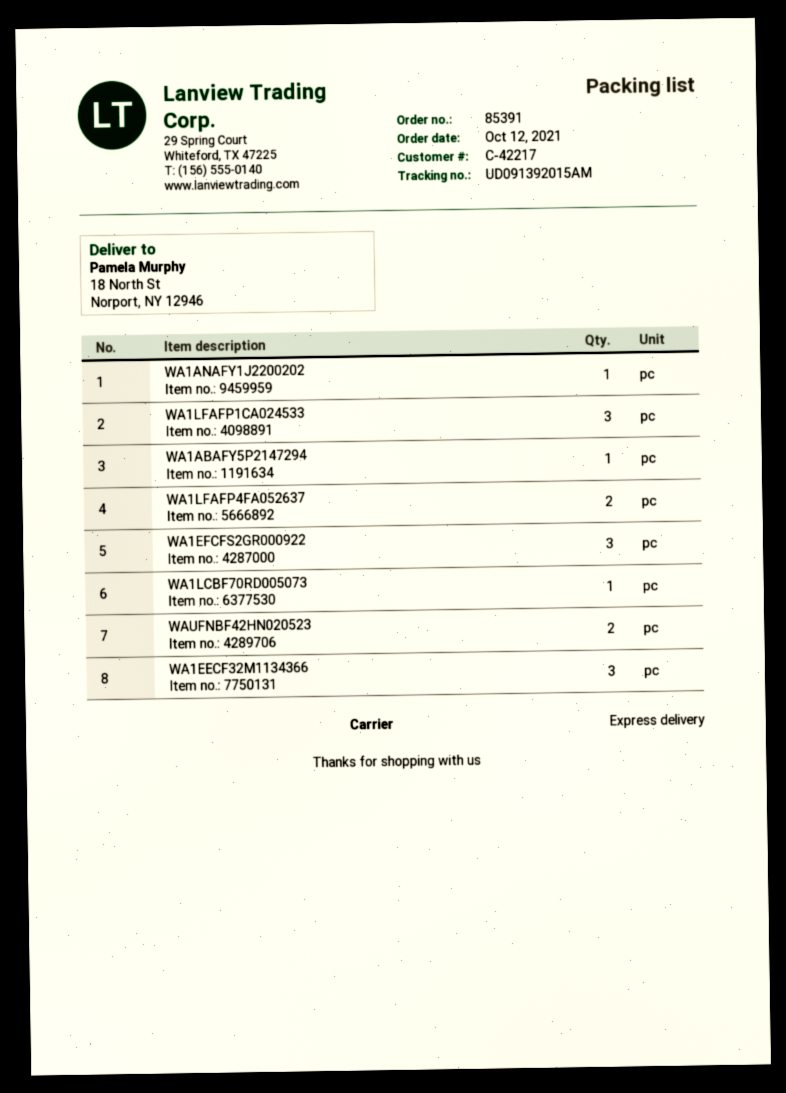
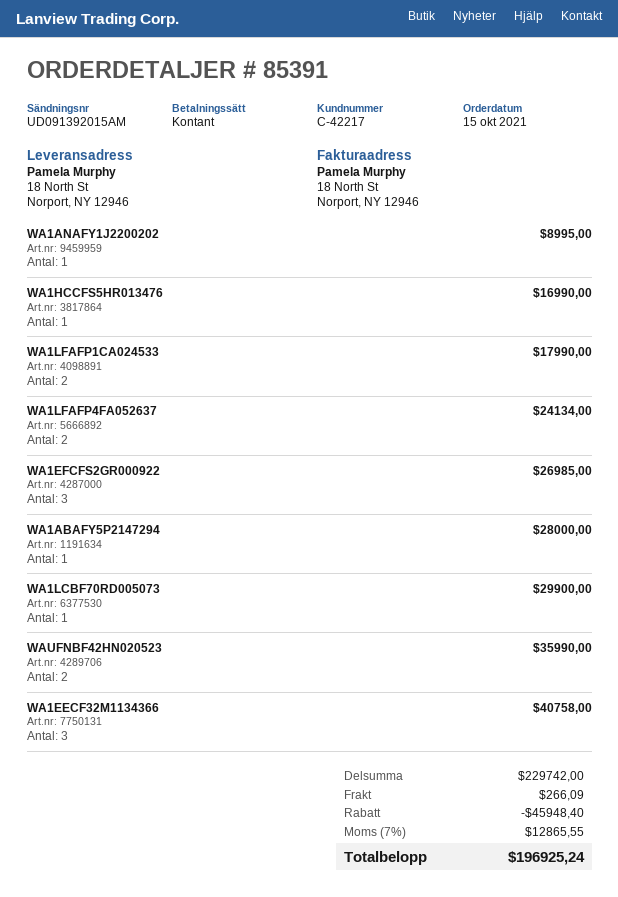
order date: 2021-10-12 -> 2021-10-15
WA1LFAFP1CA024533: 3 -> 2
WA1HCCFS5HR013476: none -> 1

